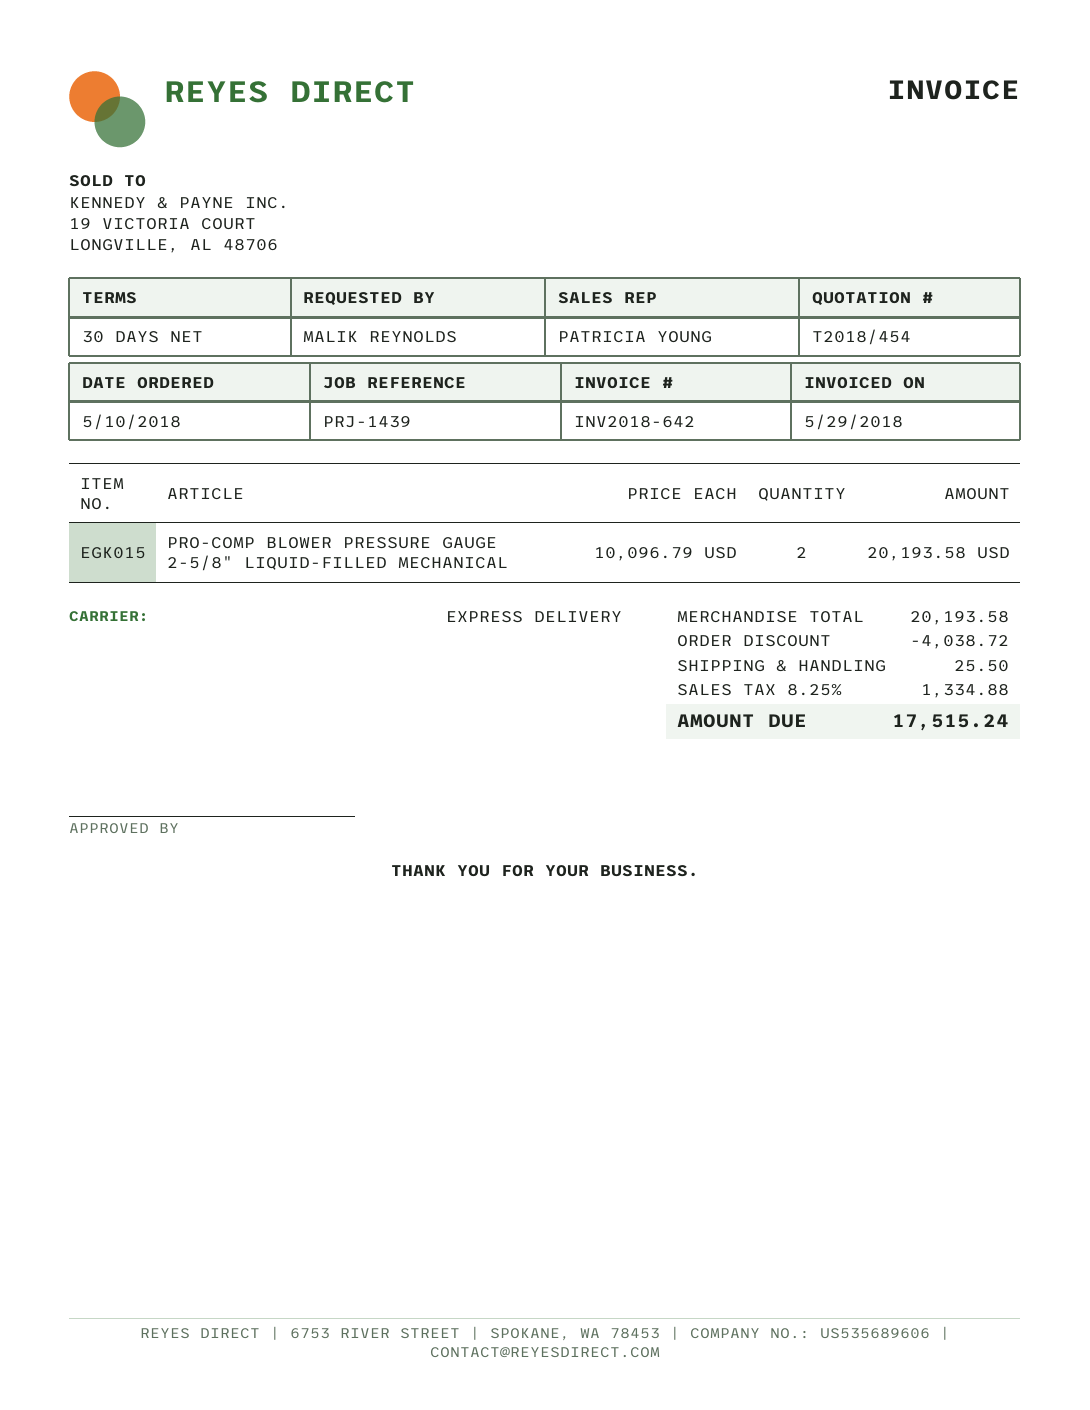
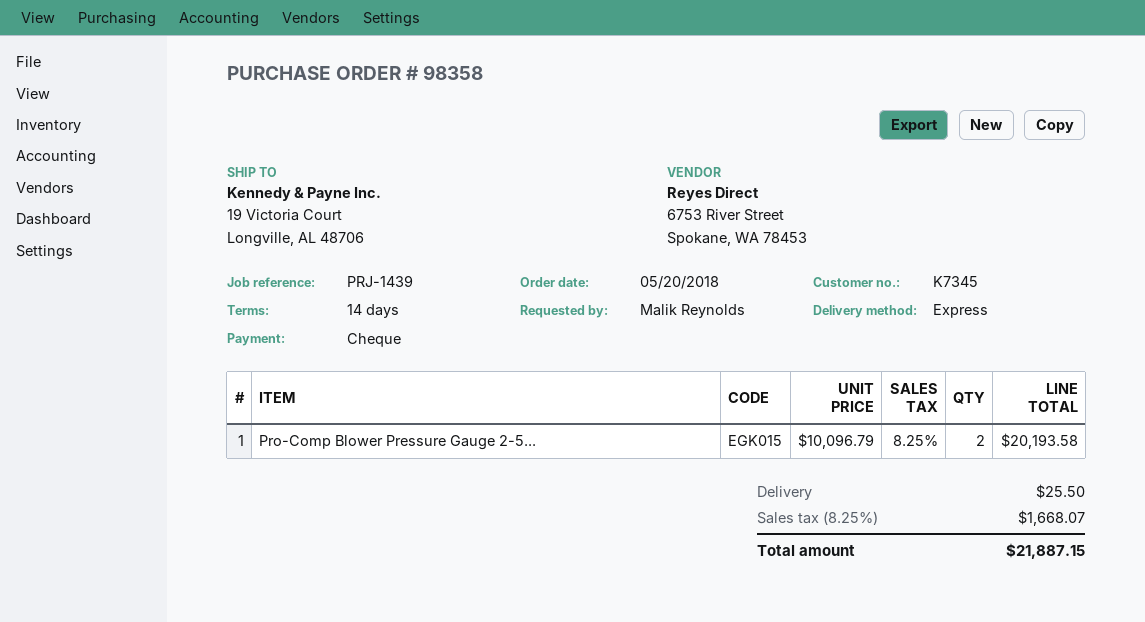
order date: 2018-05-10 -> 2018-05-20
payment terms: 30 days -> 14 days
discount: 4038.72 -> none
tax: 8.25% = 1334.88 -> 8.25% = 1668.07
total: 17515.24 -> 21887.15

